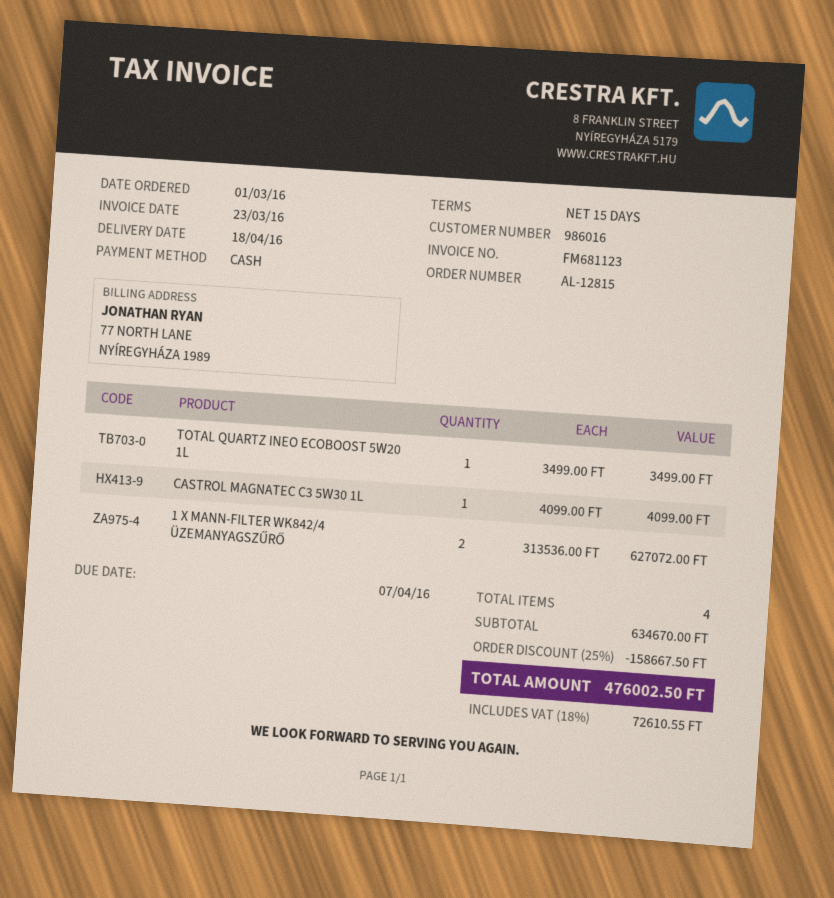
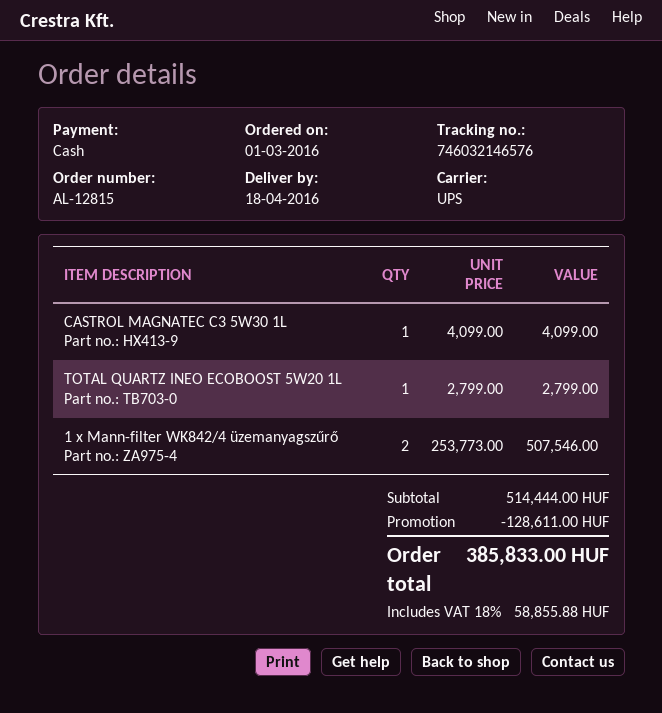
TOTAL QUARTZ INEO ECOBOOST 5W20 1L: 1 x 3499.00 = 3499.00 -> 1 x 2799.00 = 2799.00
1 X MANN-FILTER WK842/4 ÜZEMANYAGSZŰRŐ: 2 x 313536.00 = 627072.00 -> 2 x 253773.00 = 507546.00
subtotal: 634670.00 -> 514444.00
discount: 158667.50 -> 128611.00
tax: 18% = 72610.55 -> 18% = 58855.88
total: 476002.50 -> 385833.00

